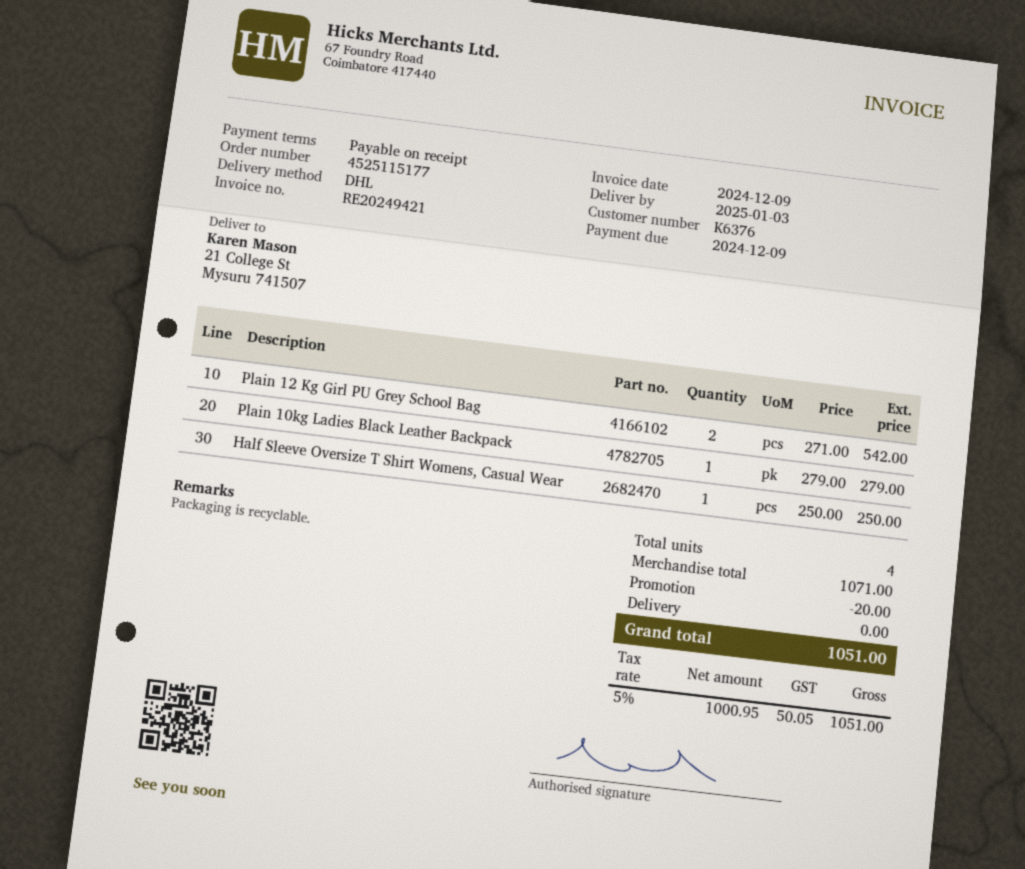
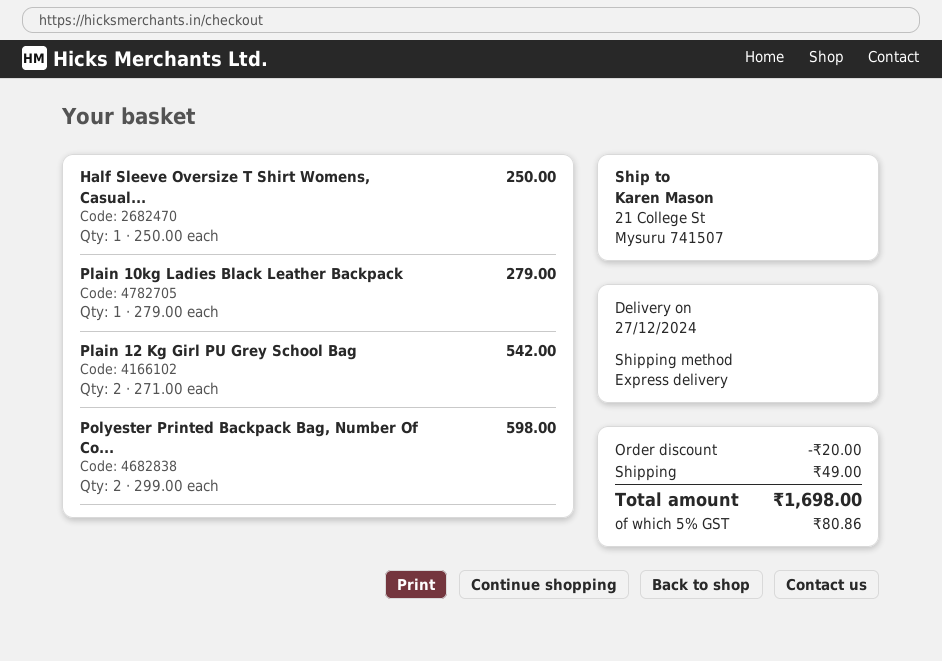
delivery date: 2025-01-03 -> 2024-12-27
shipping method: DHL -> express
Polyester Printed Backpack Bag, Number Of Co...: none -> 2 x 299.00 = 598.00
shipping: 0.00 -> 49.00
tax: 5% = 50.05 -> 5% = 80.86
total: 1051.00 -> 1698.00

